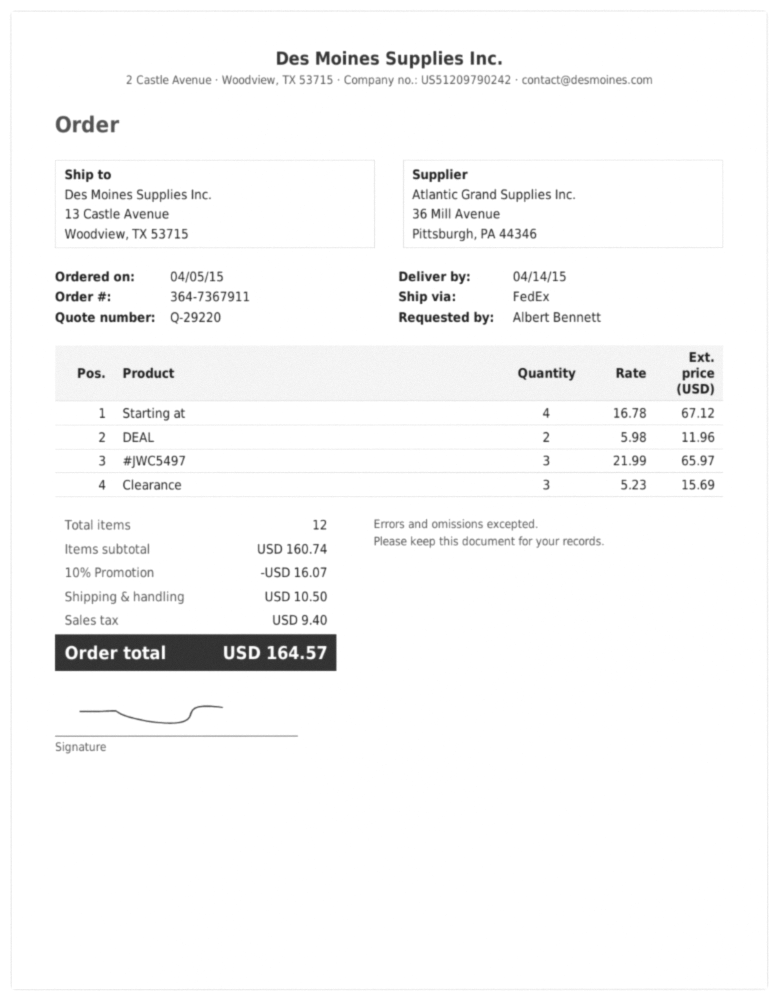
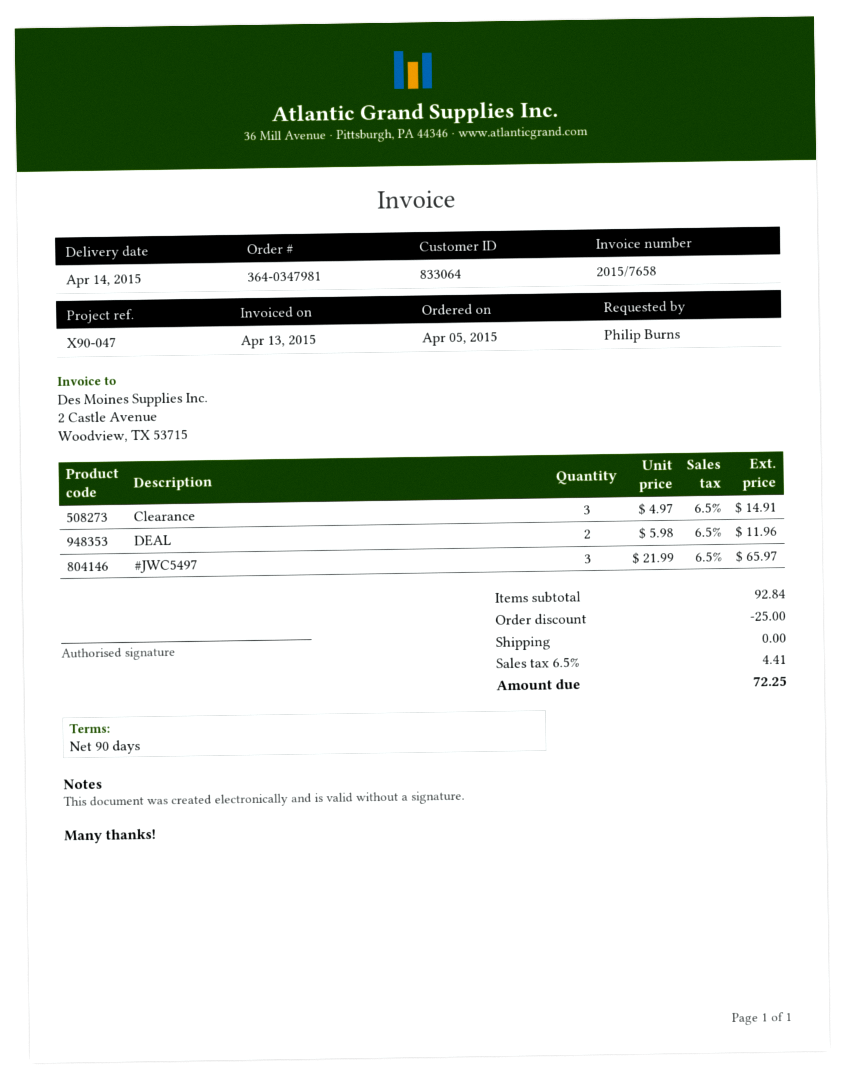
order number: 364-7367911 -> 364-0347981
ordered by: Albert Bennett -> Philip Burns
Starting at: 4 x 16.78 = 67.12 -> none
Clearance: 3 x 5.23 = 15.69 -> 3 x 4.97 = 14.91
subtotal: 160.74 -> 92.84
discount: 16.07 -> 25.00
shipping: 10.50 -> 0.00
tax: 9.40 -> 4.41
total: 164.57 -> 72.25

